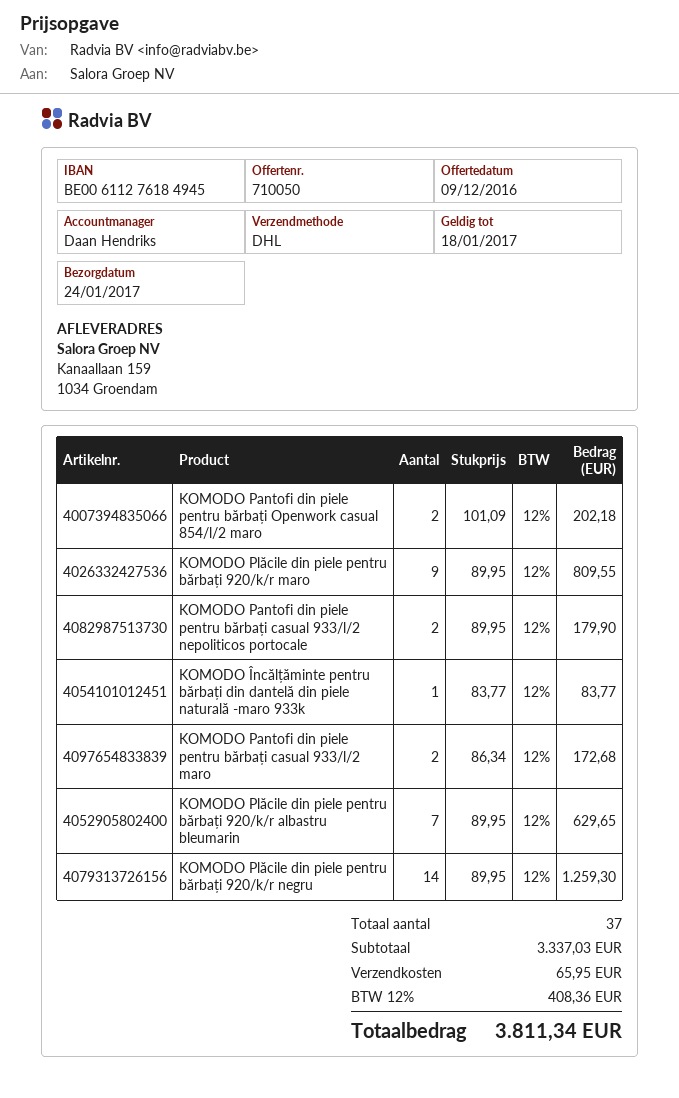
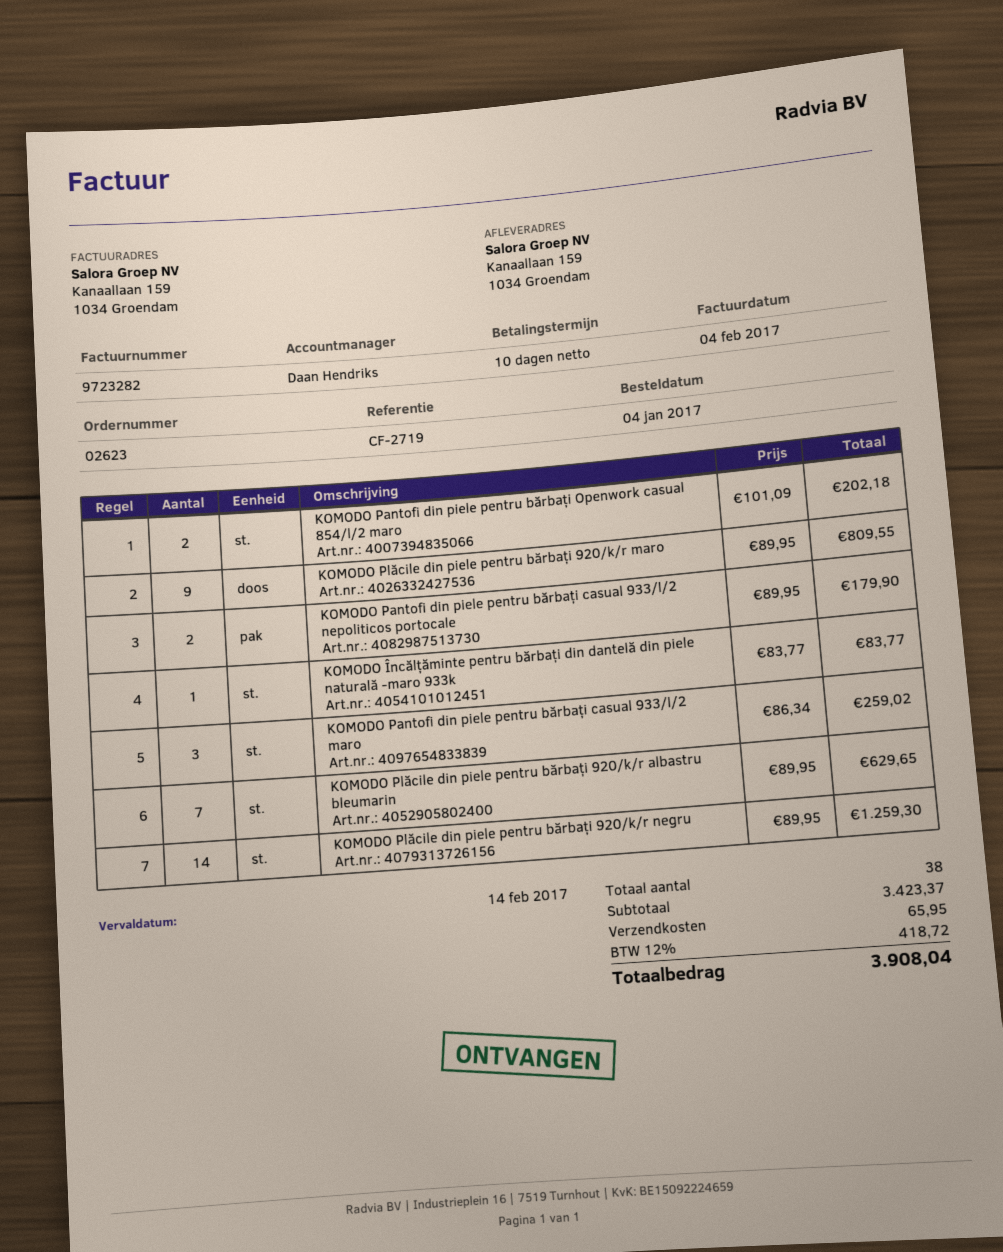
KOMODO Pantofi din piele pentru bărbați casual 933/l/2 maro: 2 x 86.34 = 172.68 -> 3 x 86.34 = 259.02
total quantity: 37 -> 38
subtotal: 3337.03 -> 3423.37
tax: 12% = 408.36 -> 12% = 418.72
total: 3811.34 -> 3908.04

